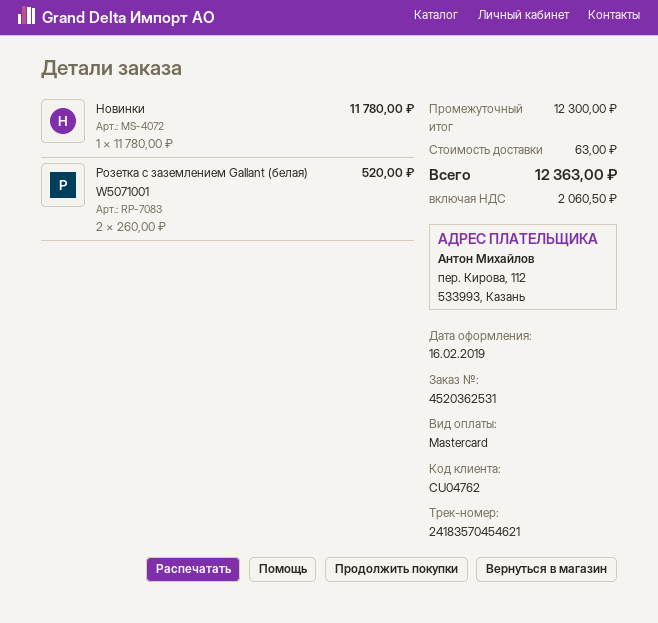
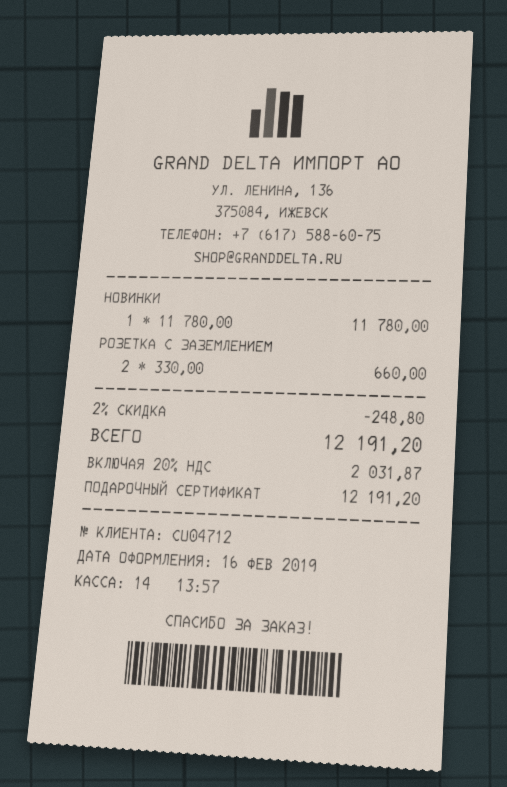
customer number: CU04762 -> CU04712
payment method: Mastercard -> gift card
Розетка с заземлением Gallant (белая) W5071001: 2 x 260.00 = 520.00 -> 2 x 330.00 = 660.00
discount: none -> 2% = 248.80
shipping: 63.00 -> none
tax: 2060.50 -> 2031.87
total: 12363.00 -> 12191.20

